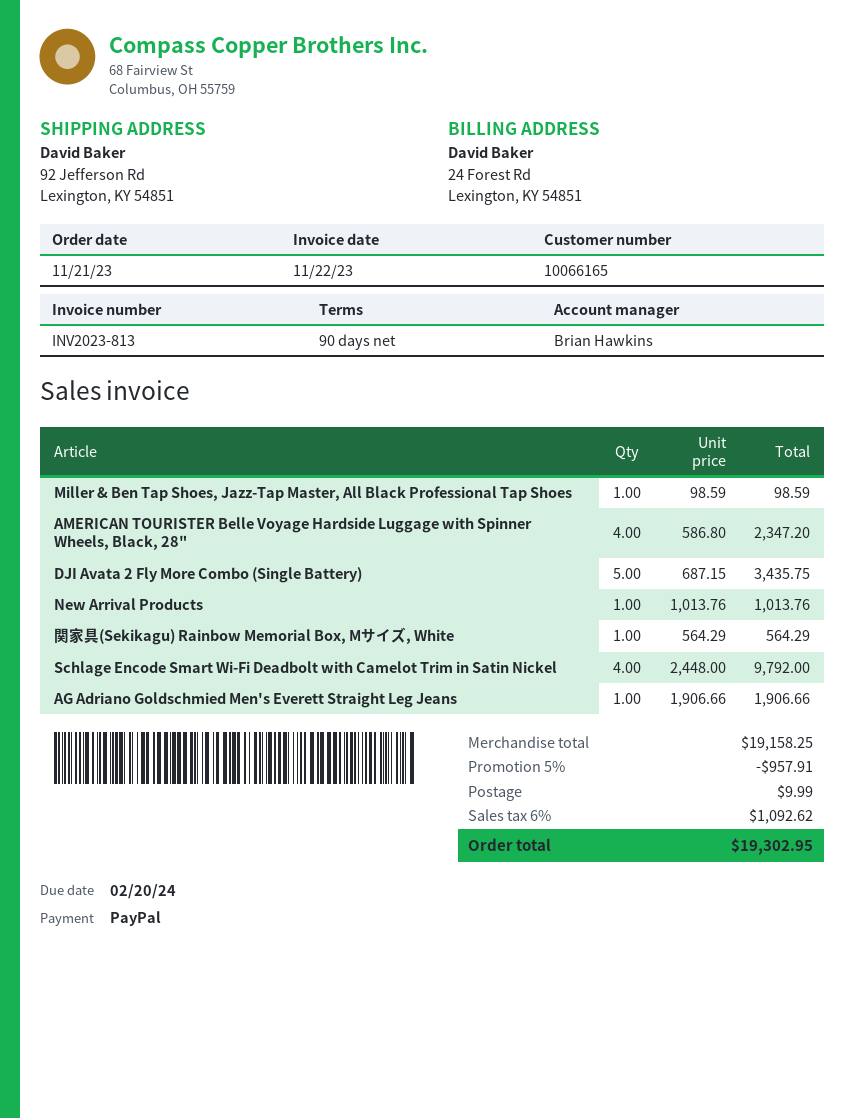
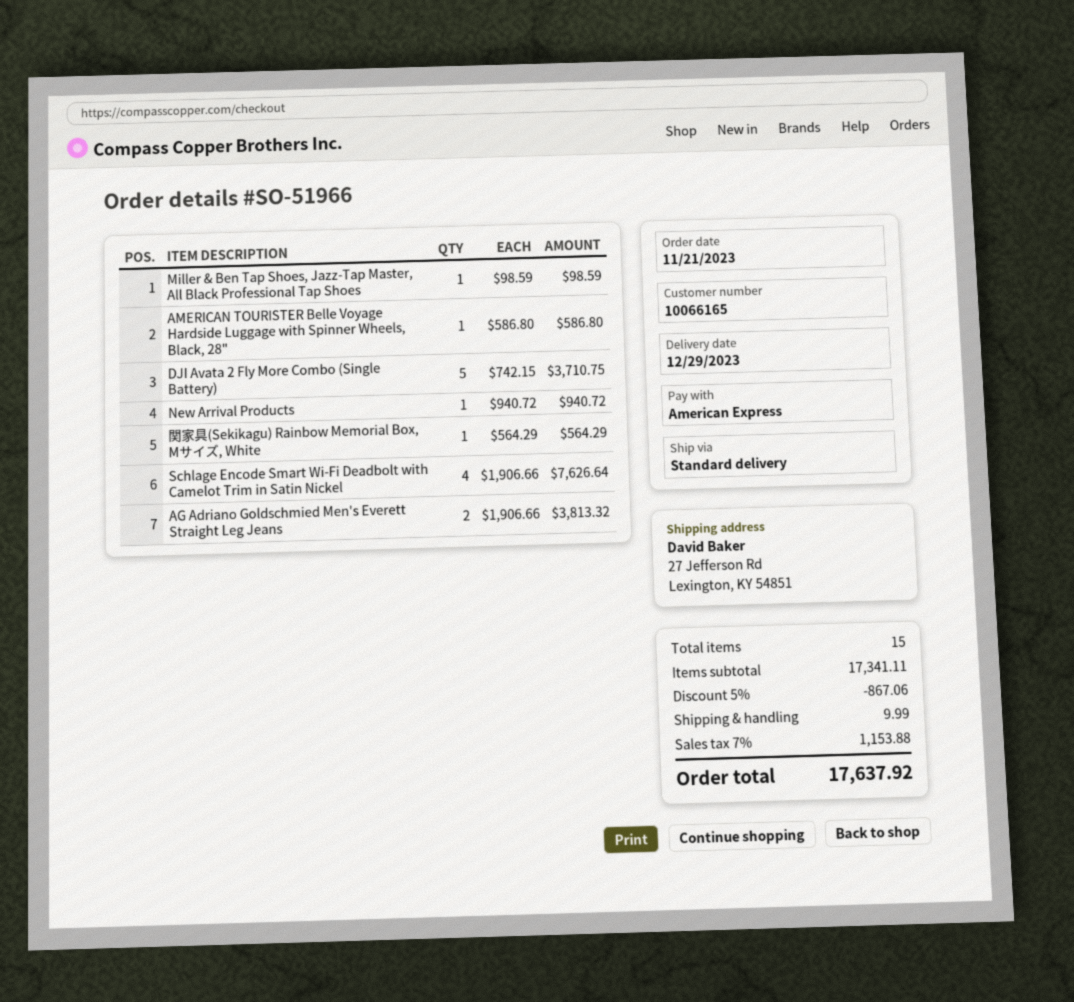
payment method: PayPal -> American Express
ship to: 92 Jefferson Rd, Lexington, KY 54851 -> 27 Jefferson Rd, Lexington, KY 54851
AMERICAN TOURISTER Belle Voyage Hardside Luggage with Spinner Wheels, Black, 28": 4 x 586.80 = 2347.20 -> 1 x 586.80 = 586.80
DJI Avata 2 Fly More Combo (Single Battery): 5 x 687.15 = 3435.75 -> 5 x 742.15 = 3710.75
New Arrival Products: 1 x 1013.76 = 1013.76 -> 1 x 940.72 = 940.72
Schlage Encode Smart Wi-Fi Deadbolt with Camelot Trim in Satin Nickel: 4 x 2448.00 = 9792.00 -> 4 x 1906.66 = 7626.64
AG Adriano Goldschmied Men's Everett Straight Leg Jeans: 1 x 1906.66 = 1906.66 -> 2 x 1906.66 = 3813.32
subtotal: 19158.25 -> 17341.11
discount: 5% = 957.91 -> 5% = 867.06
tax: 6% = 1092.62 -> 7% = 1153.88
total: 19302.95 -> 17637.92

